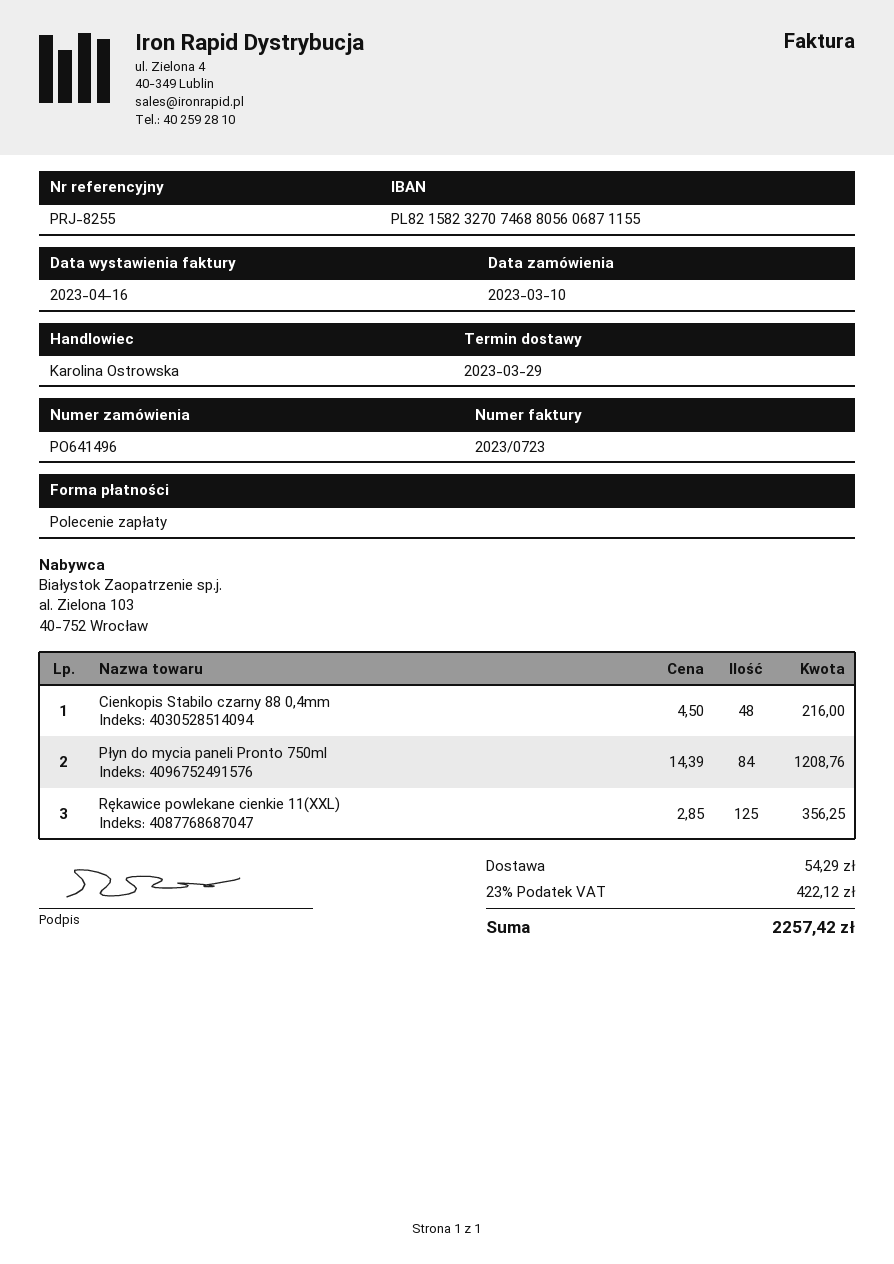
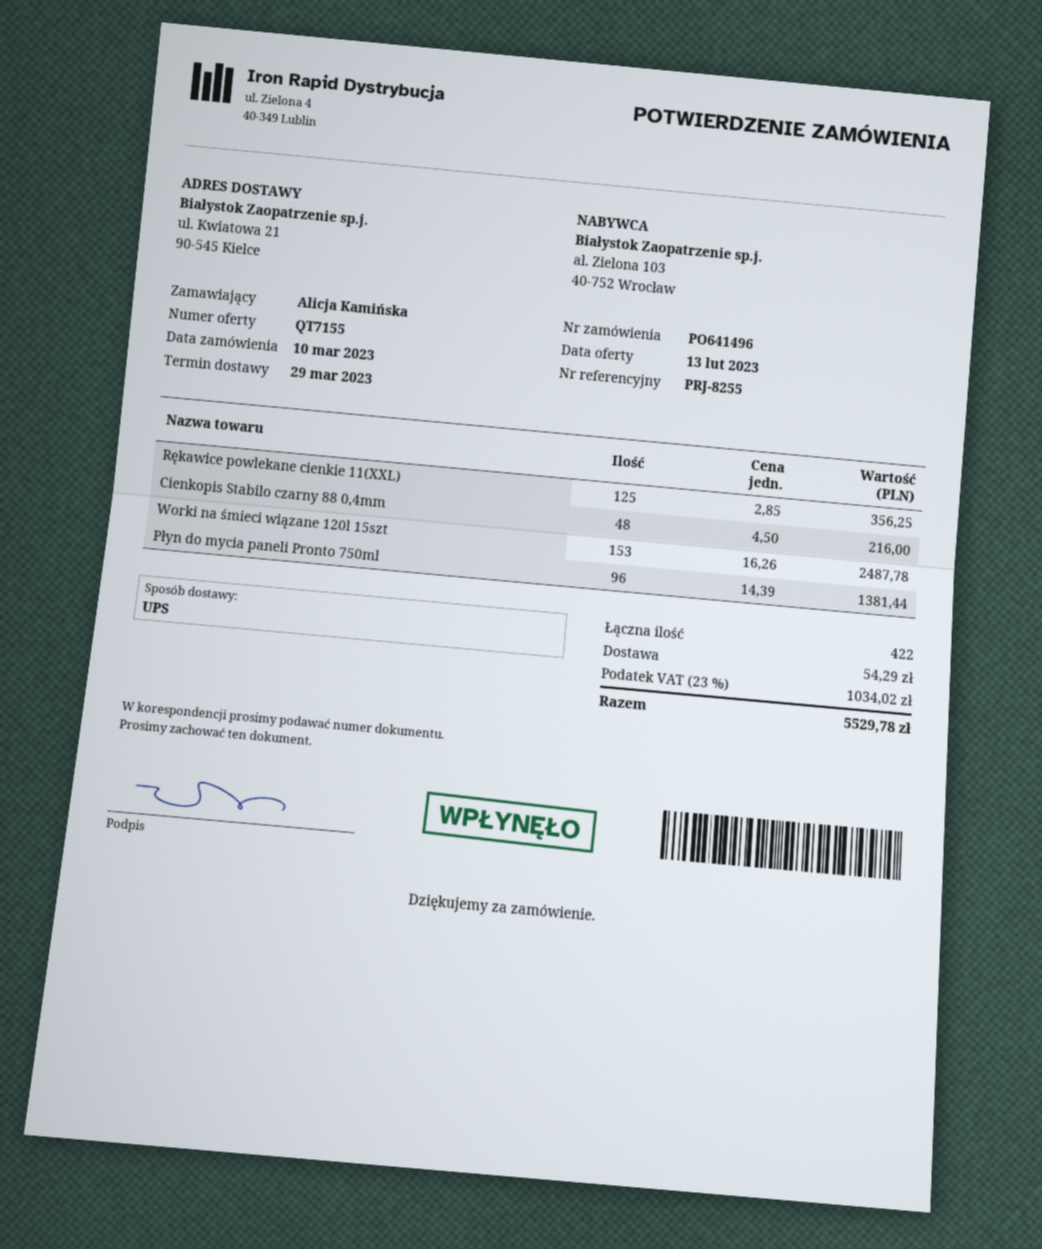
Płyn do mycia paneli Pronto 750ml: 84 x 14.39 = 1208.76 -> 96 x 14.39 = 1381.44
Worki na śmieci wiązane 120l 15szt: none -> 153 x 16.26 = 2487.78
tax: 23% = 422.12 -> 23% = 1034.02
total: 2257.42 -> 5529.78

